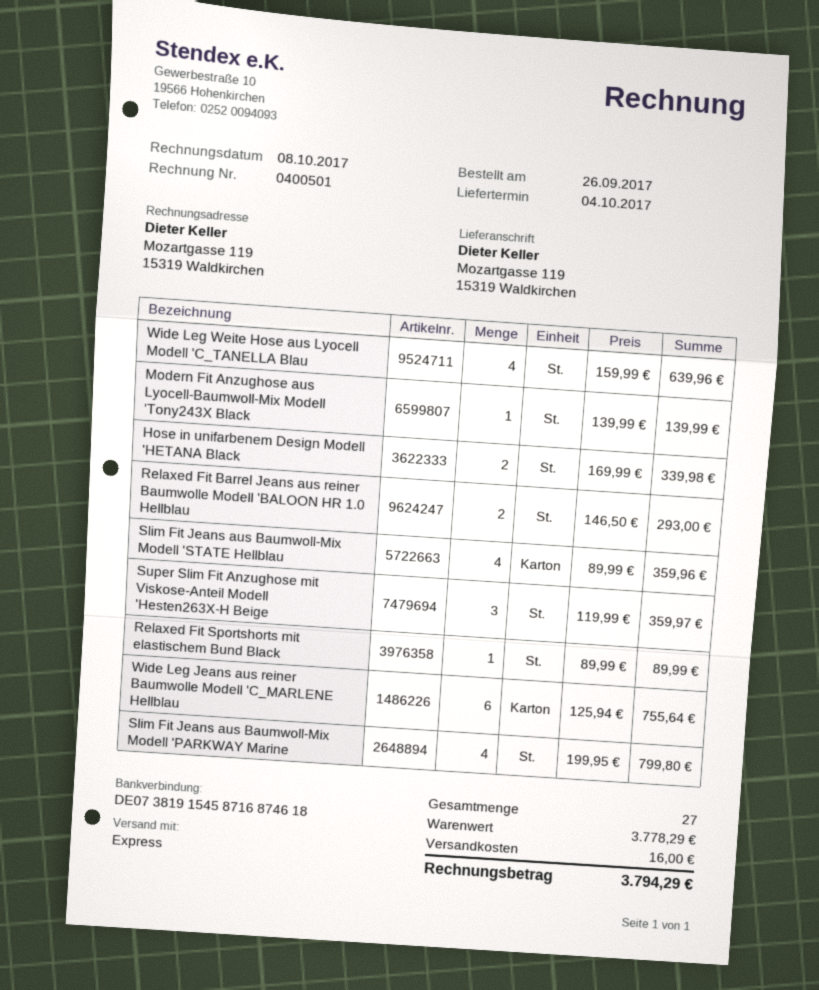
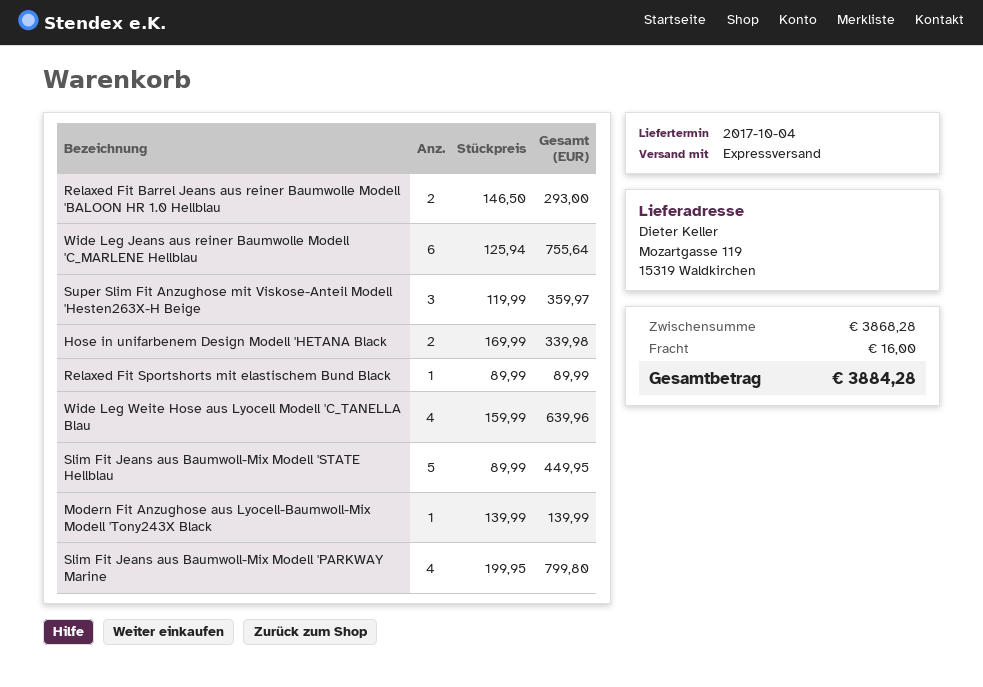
Slim Fit Jeans aus Baumwoll-Mix Modell 'STATE Hellblau: 4 x 89.99 = 359.96 -> 5 x 89.99 = 449.95
subtotal: 3778.29 -> 3868.28
total: 3794.29 -> 3884.28

